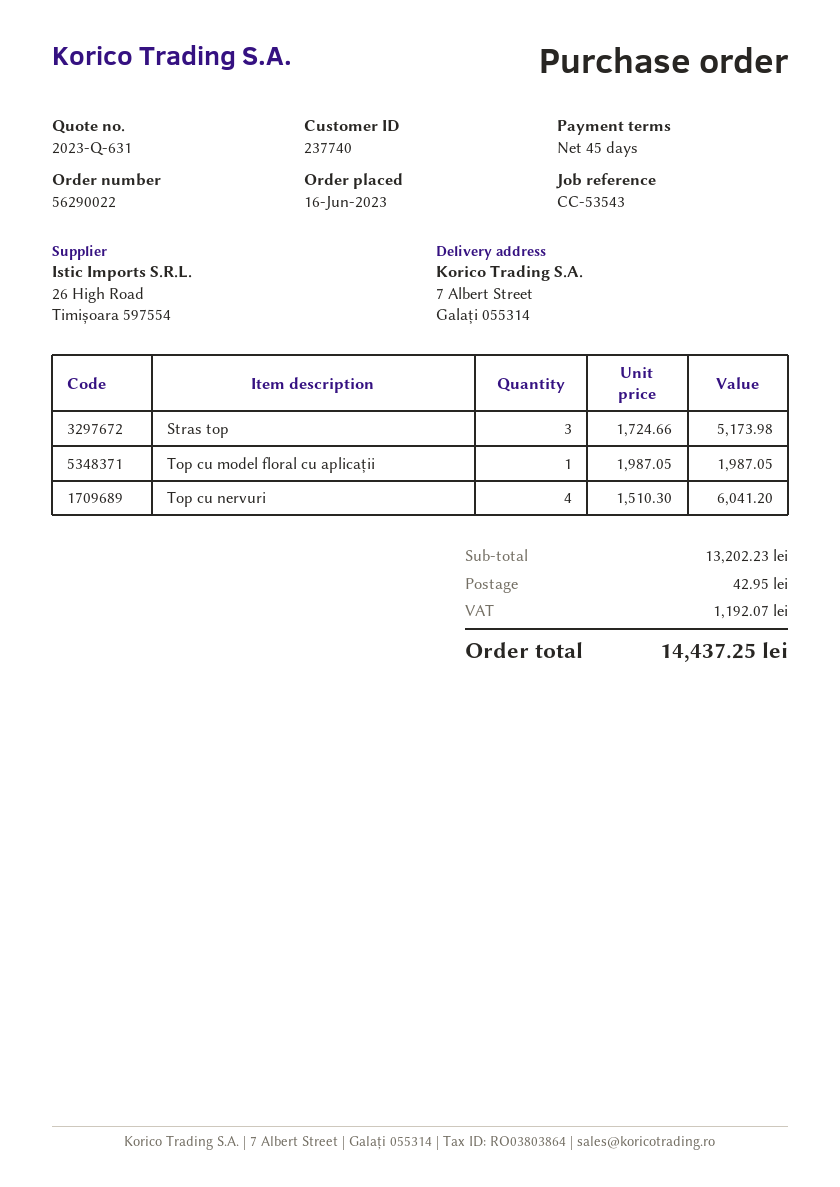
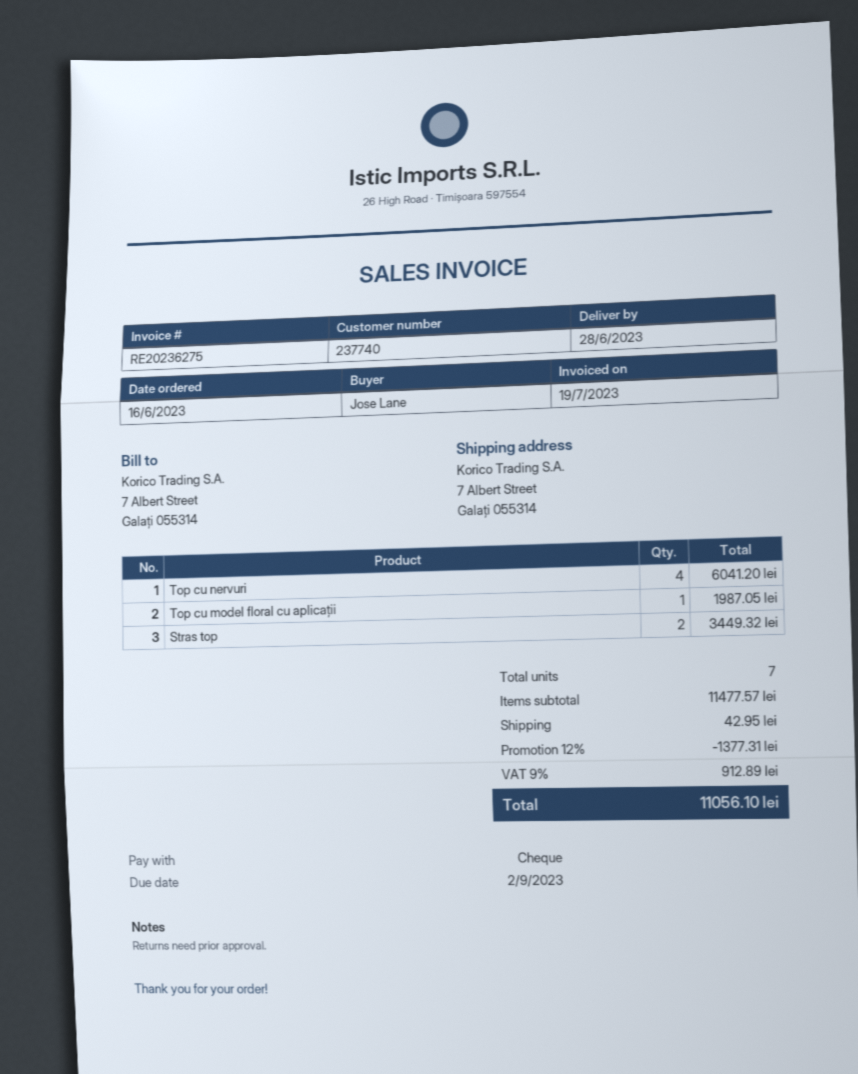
Stras top: 3 for 5173.98 -> 2 for 3449.32
subtotal: 13202.23 -> 11477.57
discount: none -> 12% = 1377.31
tax: 1192.07 -> 912.89
total: 14437.25 -> 11056.10

